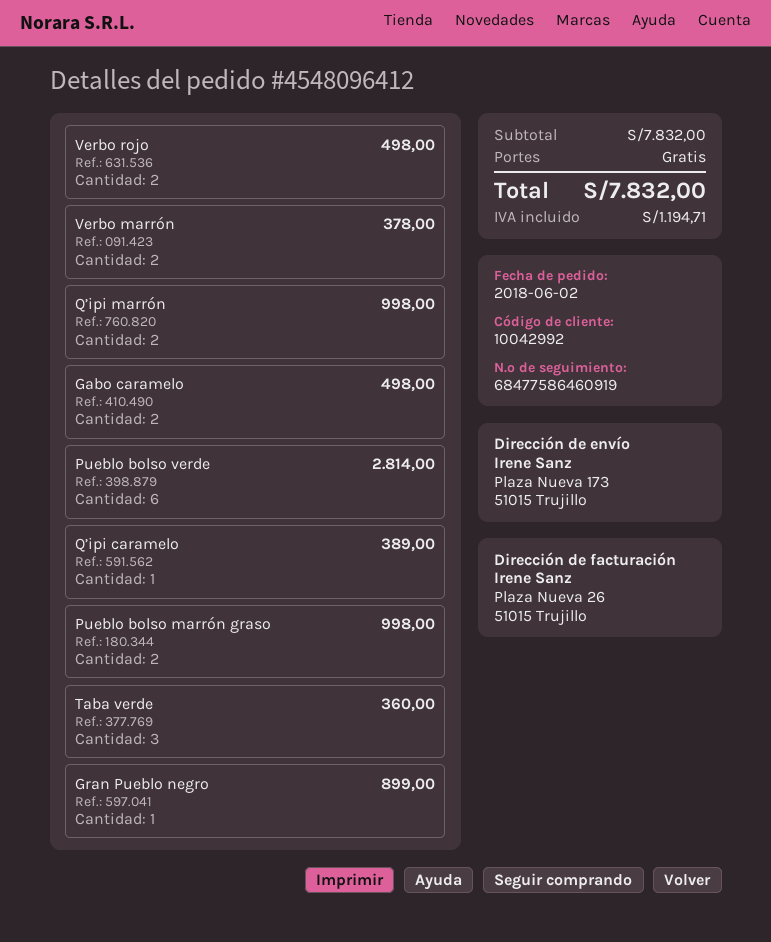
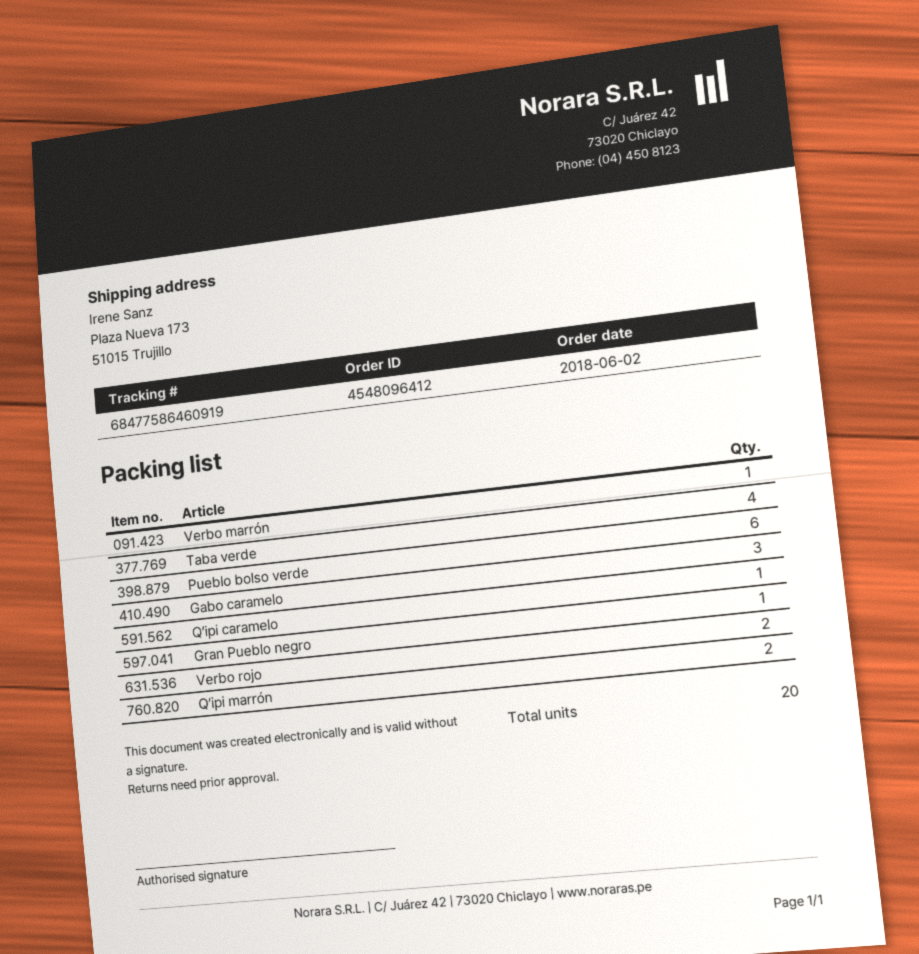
Verbo marrón: 2 -> 1
Gabo caramelo: 2 -> 3
Pueblo bolso marrón graso: 2 -> none
Taba verde: 3 -> 4

